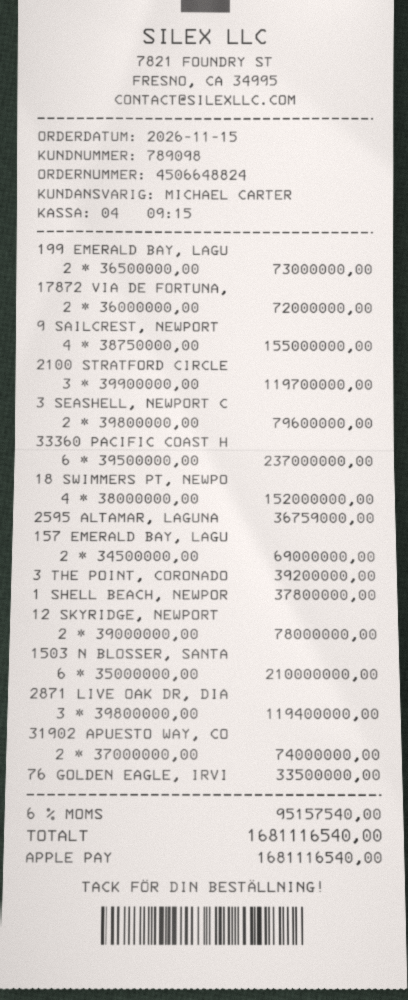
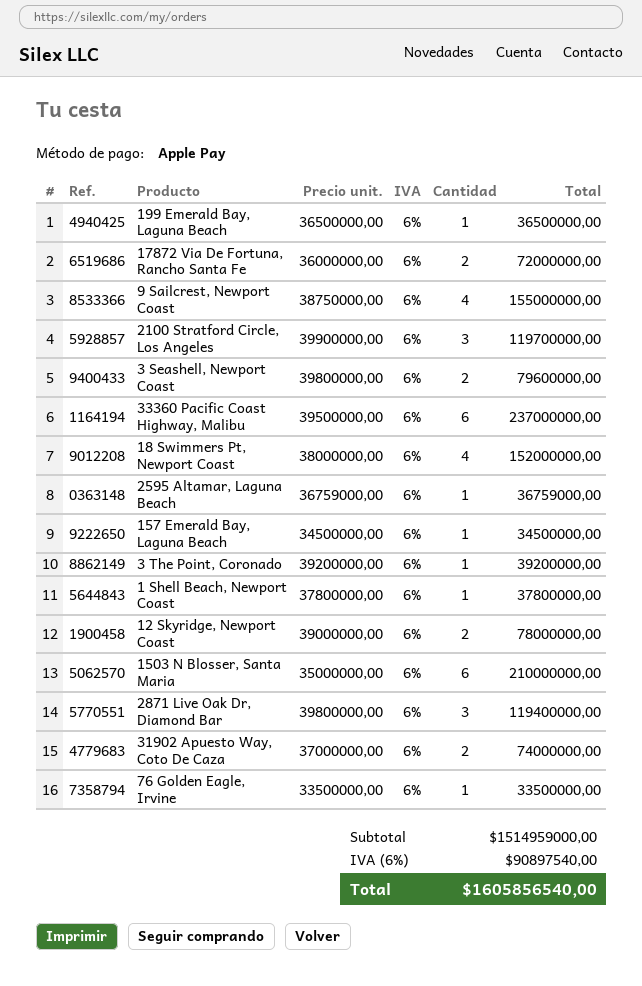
199 EMERALD BAY, LAGU: 2 x 36500000.00 = 73000000.00 -> 1 x 36500000.00 = 36500000.00
157 EMERALD BAY, LAGU: 2 x 34500000.00 = 69000000.00 -> 1 x 34500000.00 = 34500000.00
tax: 6% = 95157540.00 -> 6% = 90897540.00
total: 1681116540.00 -> 1605856540.00

